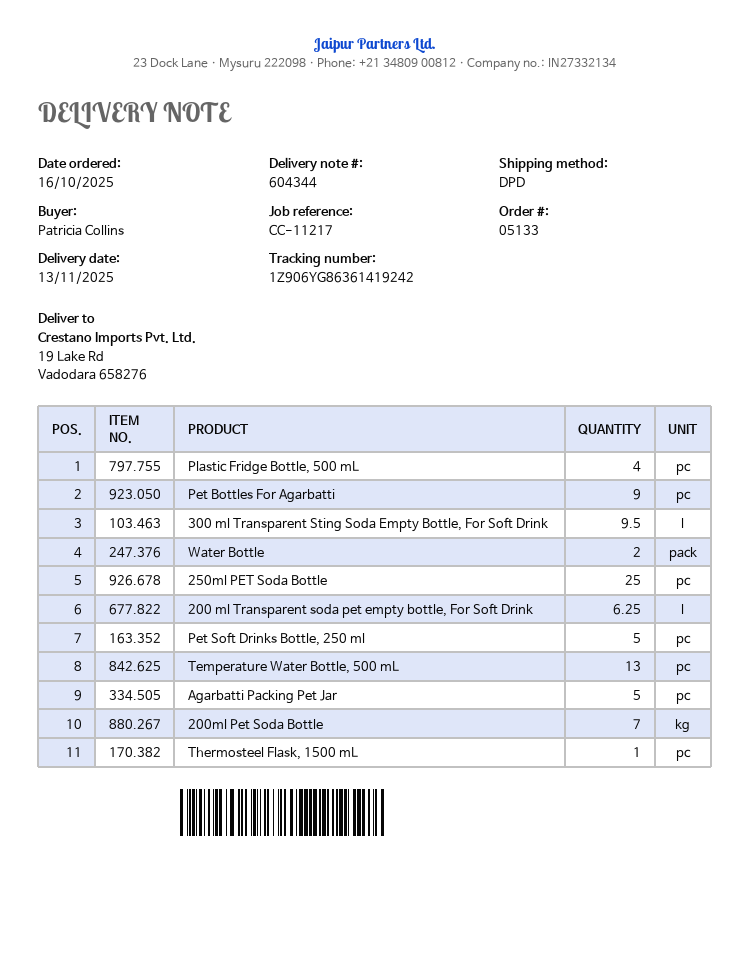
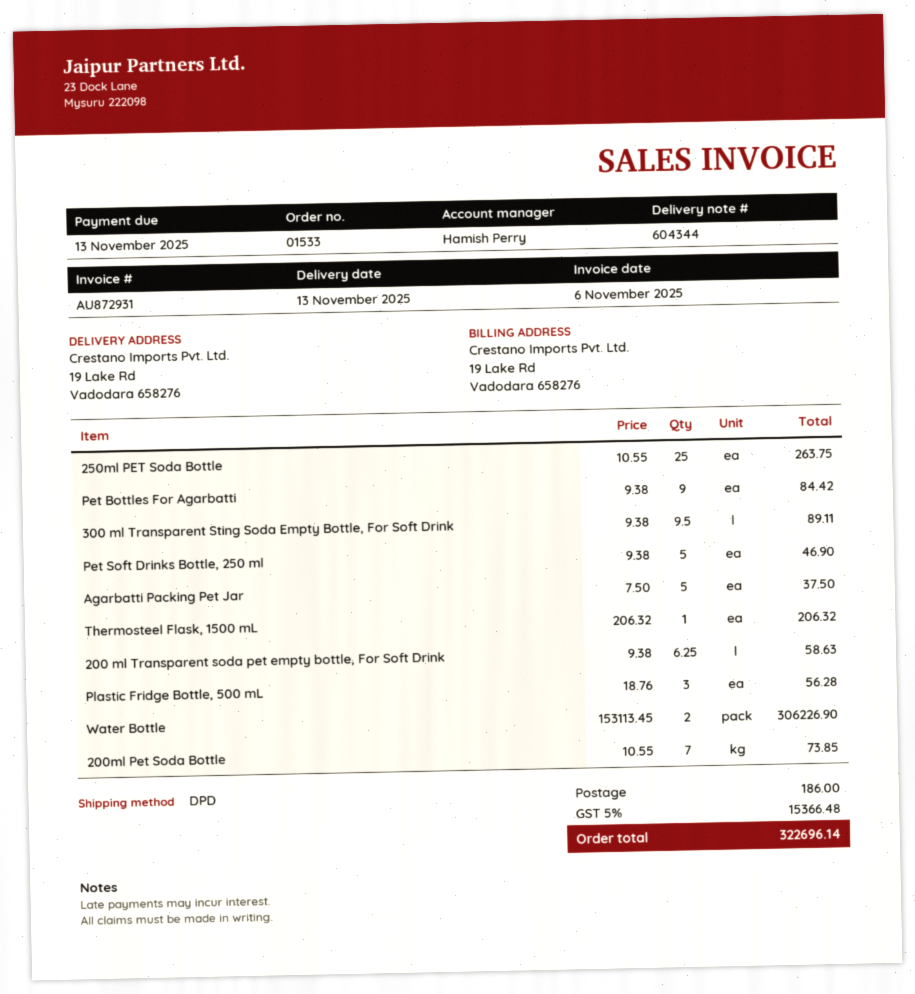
order number: 05133 -> 01533
Plastic Fridge Bottle, 500 mL: 4 -> 3
Temperature Water Bottle, 500 mL: 13 -> none

